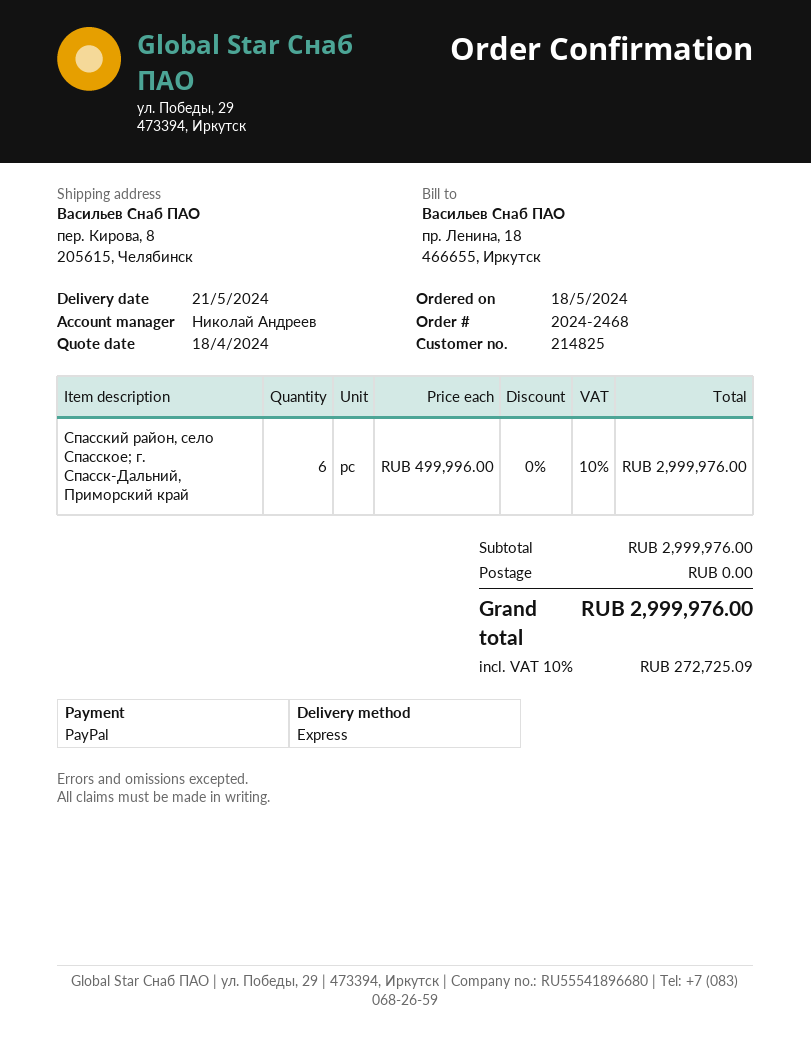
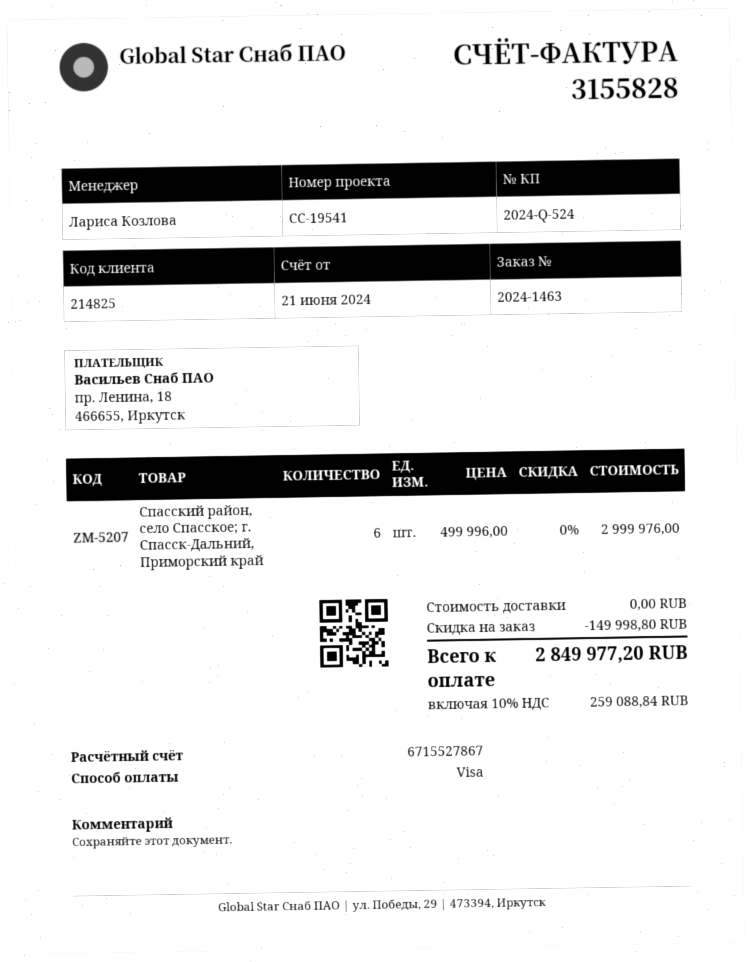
order number: 2024-2468 -> 2024-1463
sales rep: Николай Андреев -> Лариса Козлова
payment method: PayPal -> Visa
discount: none -> 149998.80
tax: 10% = 272725.09 -> 10% = 259088.84
total: 2999976.00 -> 2849977.20

